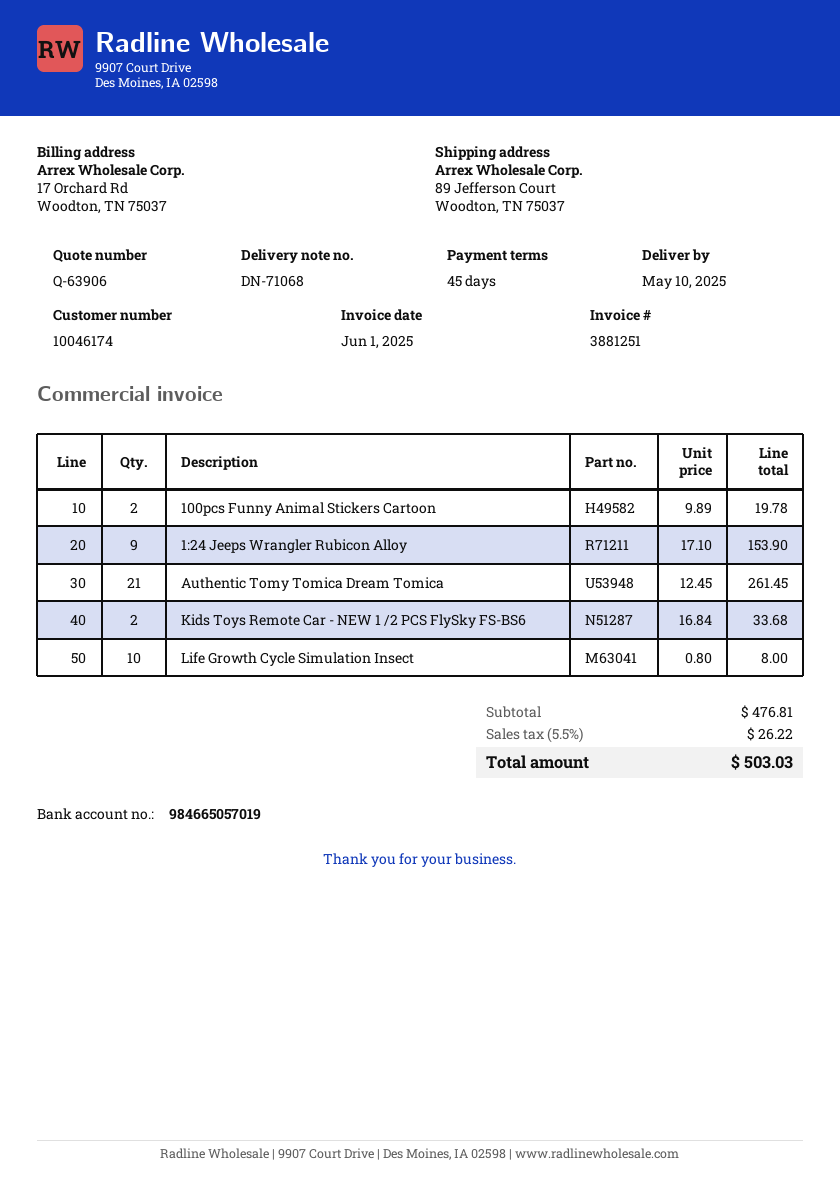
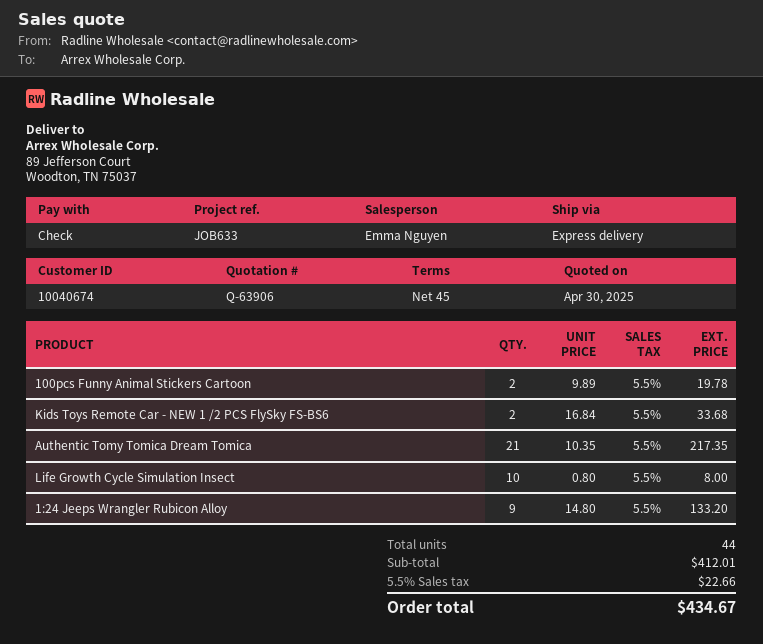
customer number: 10046174 -> 10040674
1:24 Jeeps Wrangler Rubicon Alloy: 9 x 17.10 = 153.90 -> 9 x 14.80 = 133.20
Authentic Tomy Tomica Dream Tomica: 21 x 12.45 = 261.45 -> 21 x 10.35 = 217.35
subtotal: 476.81 -> 412.01
tax: 5.5% = 26.22 -> 5.5% = 22.66
total: 503.03 -> 434.67

